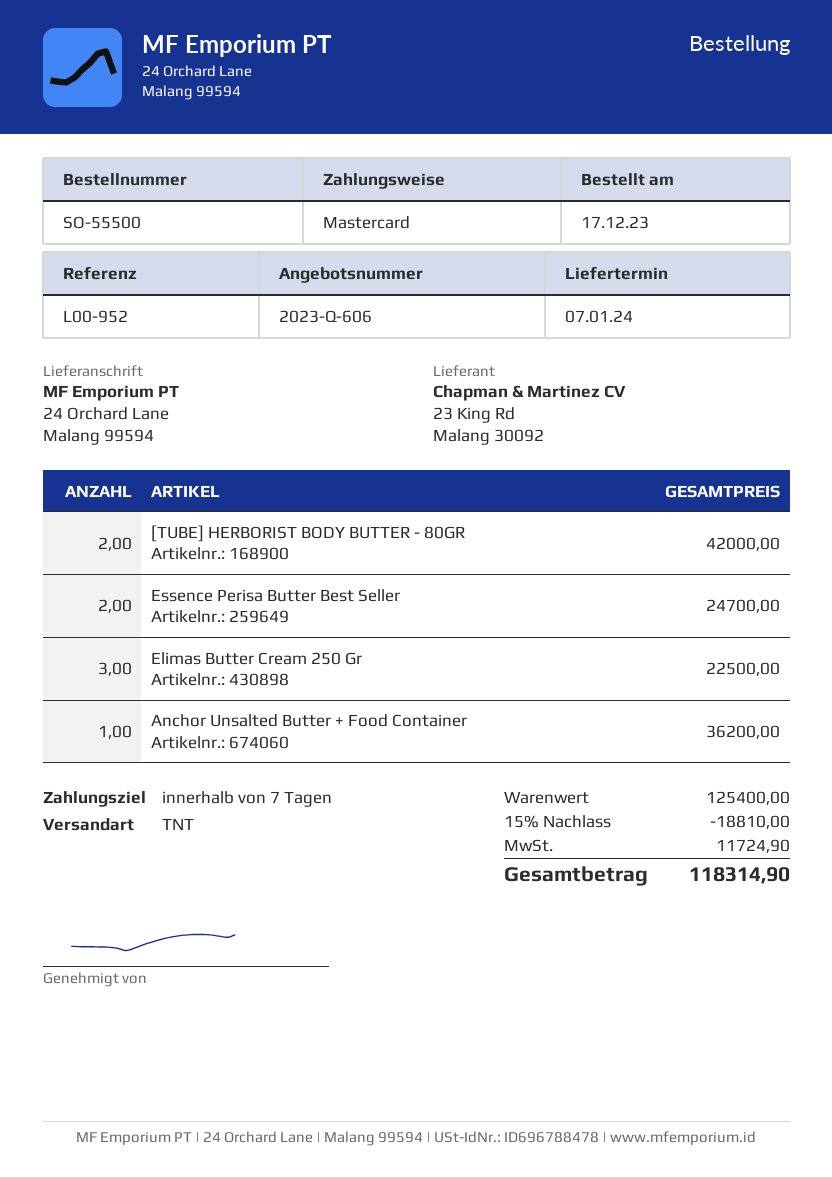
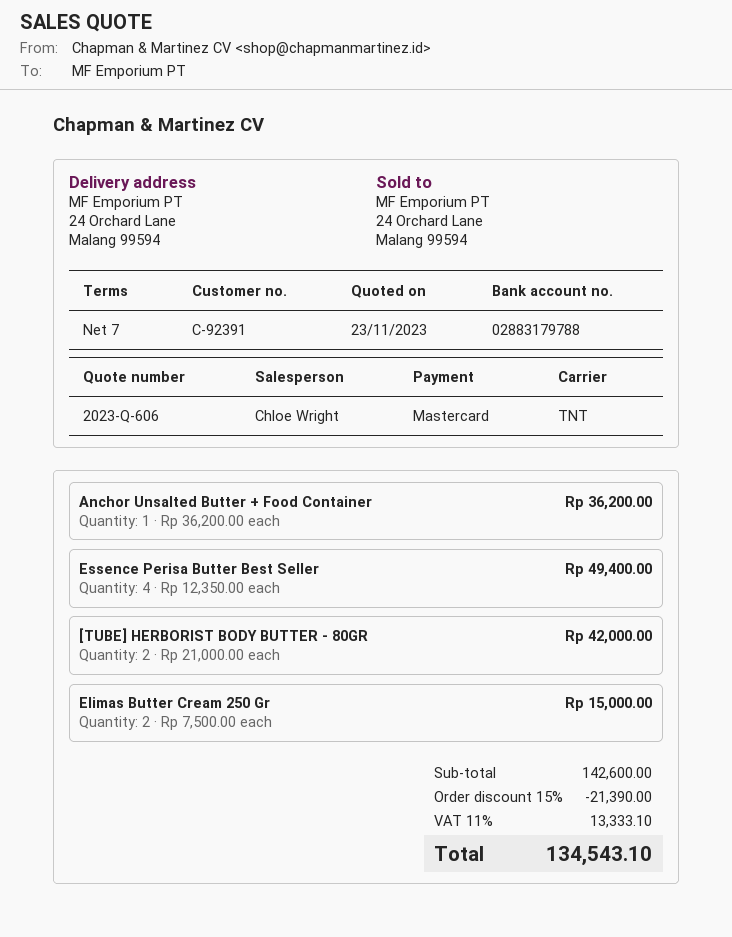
Essence Perisa Butter Best Seller: 2 for 24700.00 -> 4 for 49400.00
Elimas Butter Cream 250 Gr: 3 for 22500.00 -> 2 for 15000.00
subtotal: 125400.00 -> 142600.00
discount: 15% = 18810.00 -> 15% = 21390.00
tax: 11724.90 -> 13333.10
total: 118314.90 -> 134543.10

